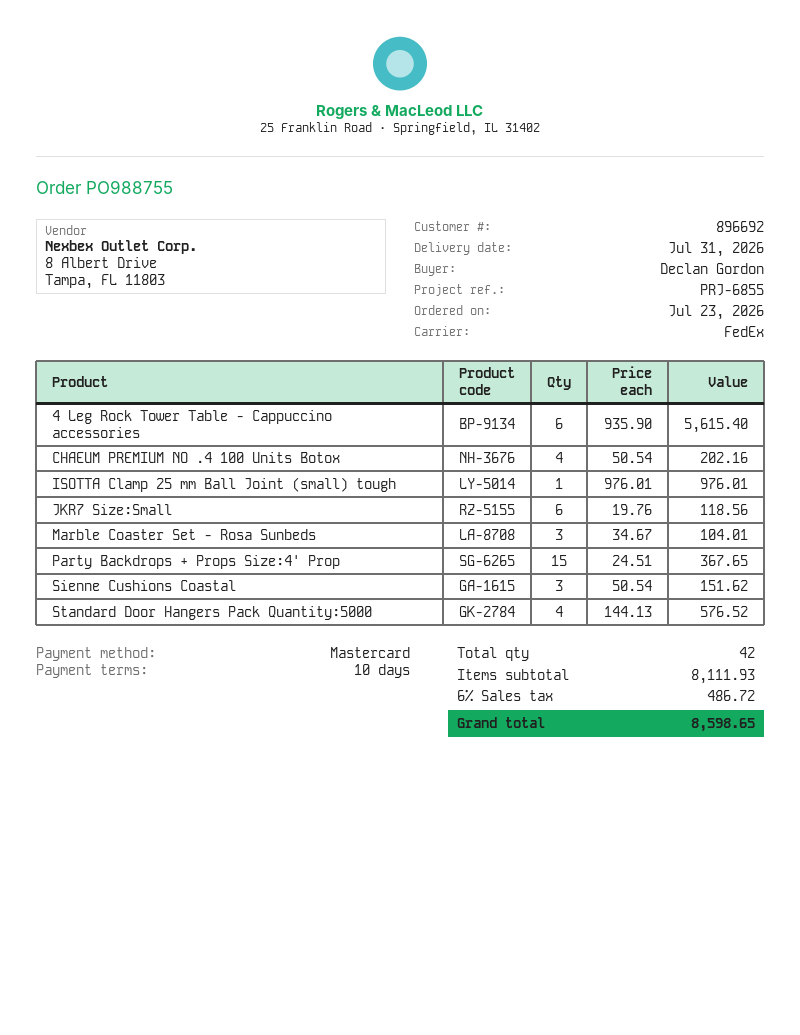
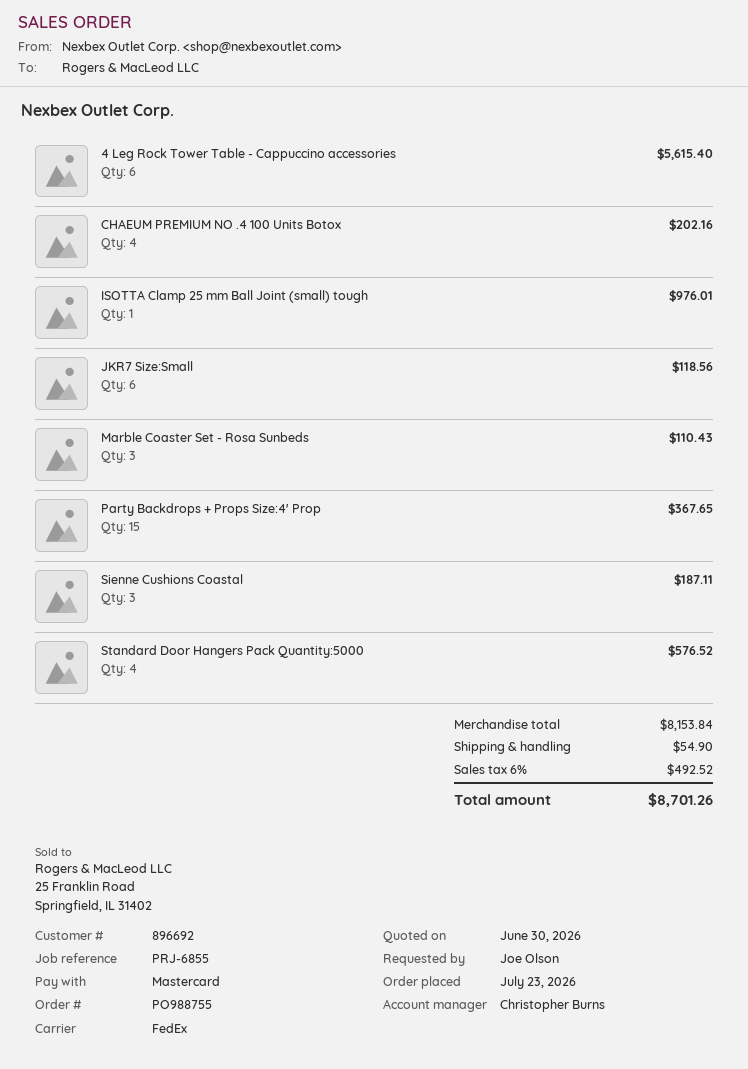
ordered by: Declan Gordon -> Joe Olson
Marble Coaster Set - Rosa Sunbeds: 3 for 104.01 -> 3 for 110.43
Sienne Cushions Coastal: 3 for 151.62 -> 3 for 187.11
subtotal: 8111.93 -> 8153.84
shipping: none -> 54.90
tax: 6% = 486.72 -> 6% = 492.52
total: 8598.65 -> 8701.26

